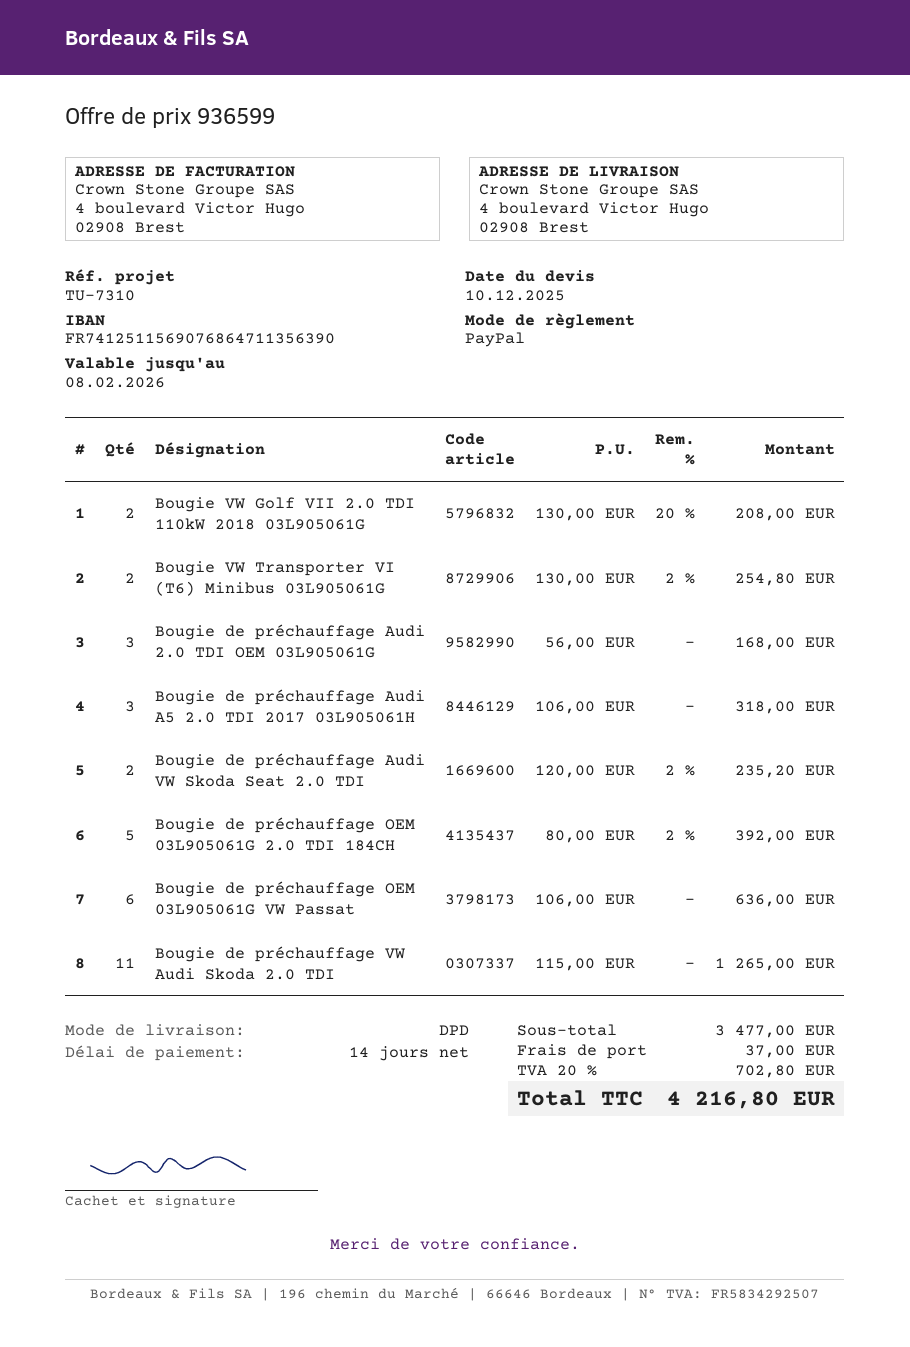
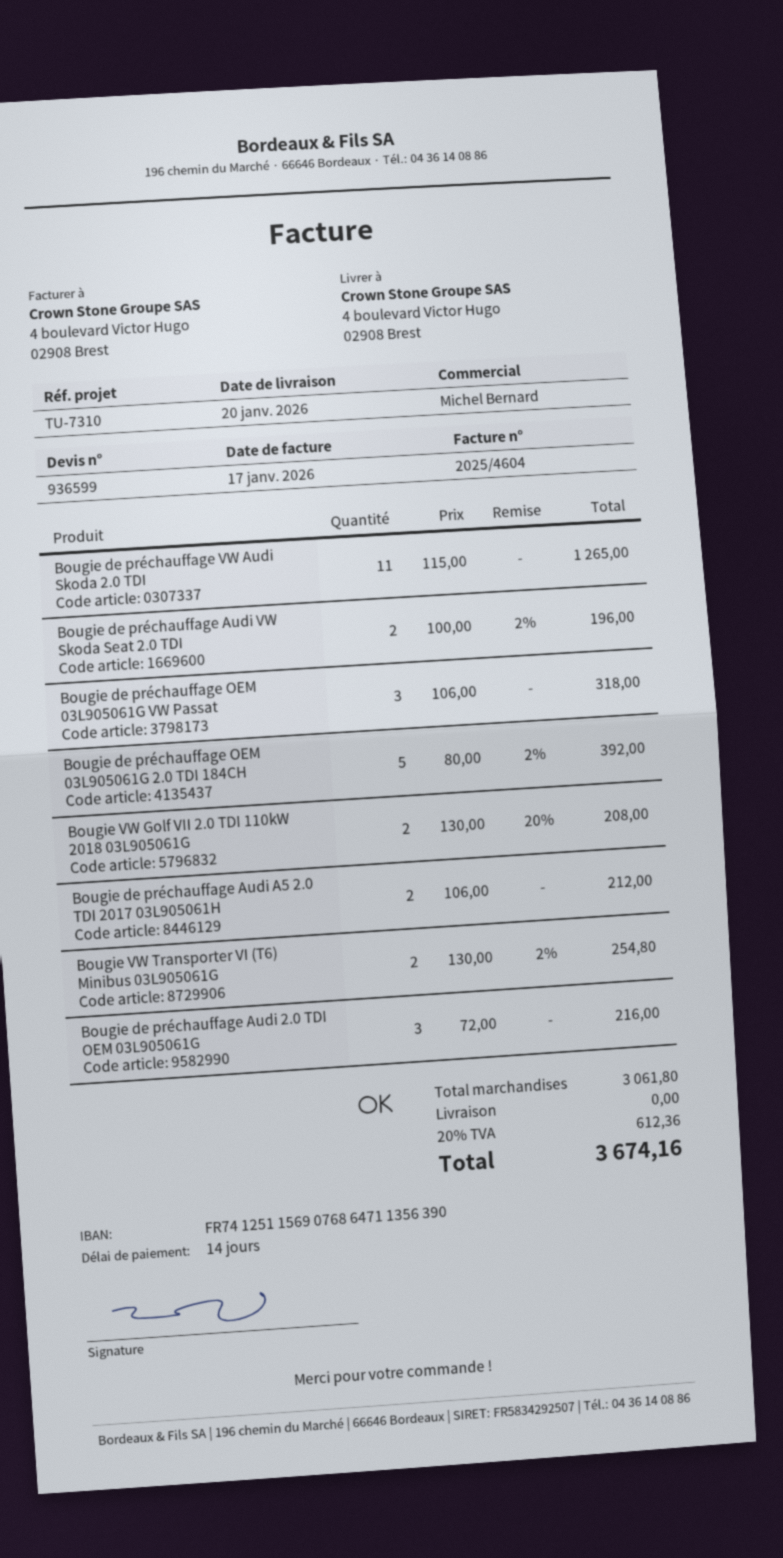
Bougie de préchauffage Audi 2.0 TDI OEM 03L905061G: 3 x 56.00 = 168.00 -> 3 x 72.00 = 216.00
Bougie de préchauffage Audi A5 2.0 TDI 2017 03L905061H: 3 x 106.00 = 318.00 -> 2 x 106.00 = 212.00
Bougie de préchauffage Audi VW Skoda Seat 2.0 TDI: 2 x 120.00 - 2% = 235.20 -> 2 x 100.00 - 2% = 196.00
Bougie de préchauffage OEM 03L905061G VW Passat: 6 x 106.00 = 636.00 -> 3 x 106.00 = 318.00
subtotal: 3477.00 -> 3061.80
shipping: 37.00 -> 0.00
tax: 20% = 702.80 -> 20% = 612.36
total: 4216.80 -> 3674.16

